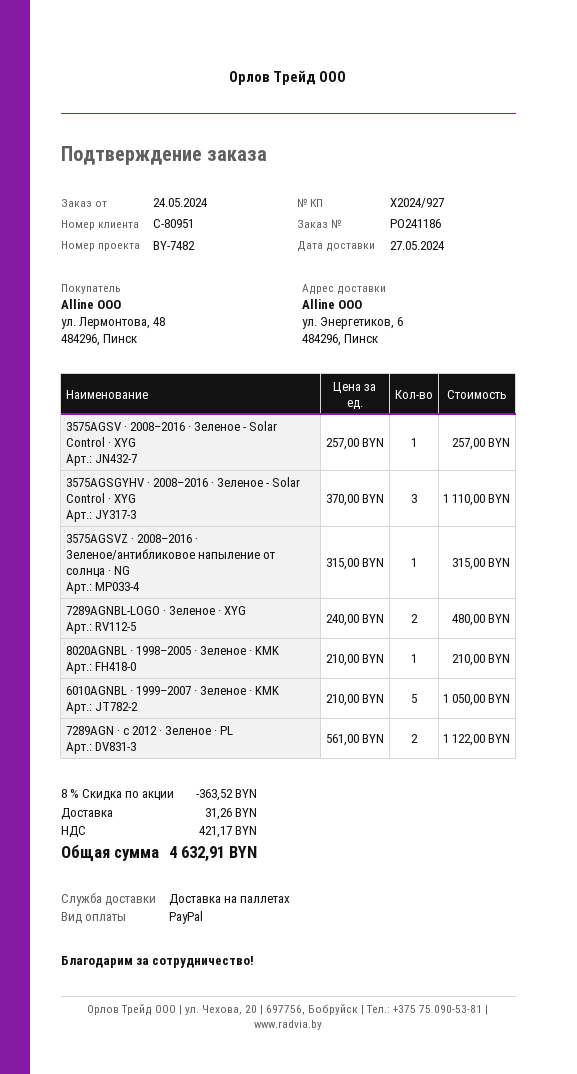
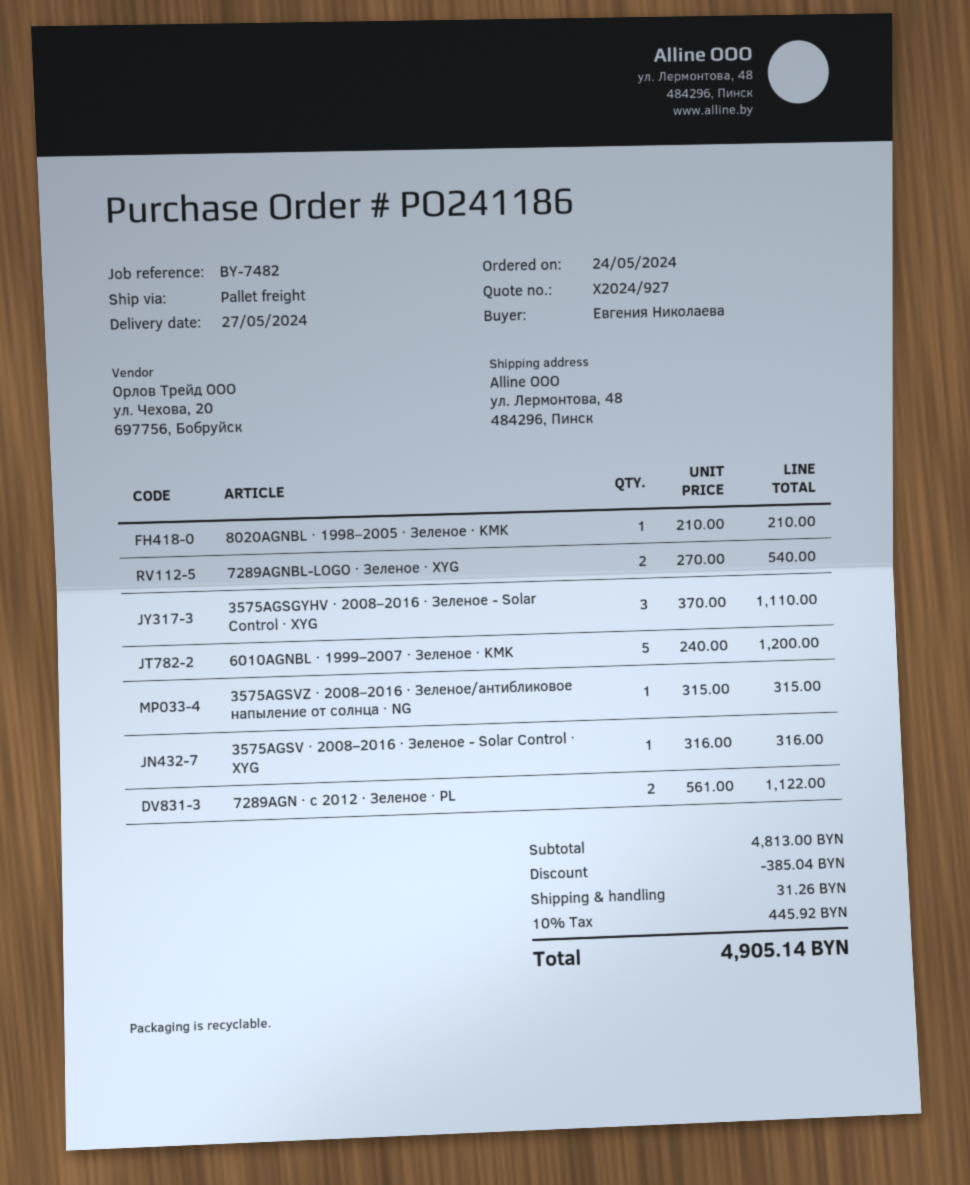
ship to: ул. Энергетиков, 6, 484296, Пинск -> ул. Лермонтова, 48, 484296, Пинск
3575AGSV · 2008–2016 · Зеленое - Solar Control · XYG: 1 x 257.00 = 257.00 -> 1 x 316.00 = 316.00
7289AGNBL-LOGO · Зеленое · XYG: 2 x 240.00 = 480.00 -> 2 x 270.00 = 540.00
6010AGNBL · 1999–2007 · Зеленое · KMK: 5 x 210.00 = 1050.00 -> 5 x 240.00 = 1200.00
discount: 363.52 -> 385.04
tax: 421.17 -> 445.92
total: 4632.91 -> 4905.14

